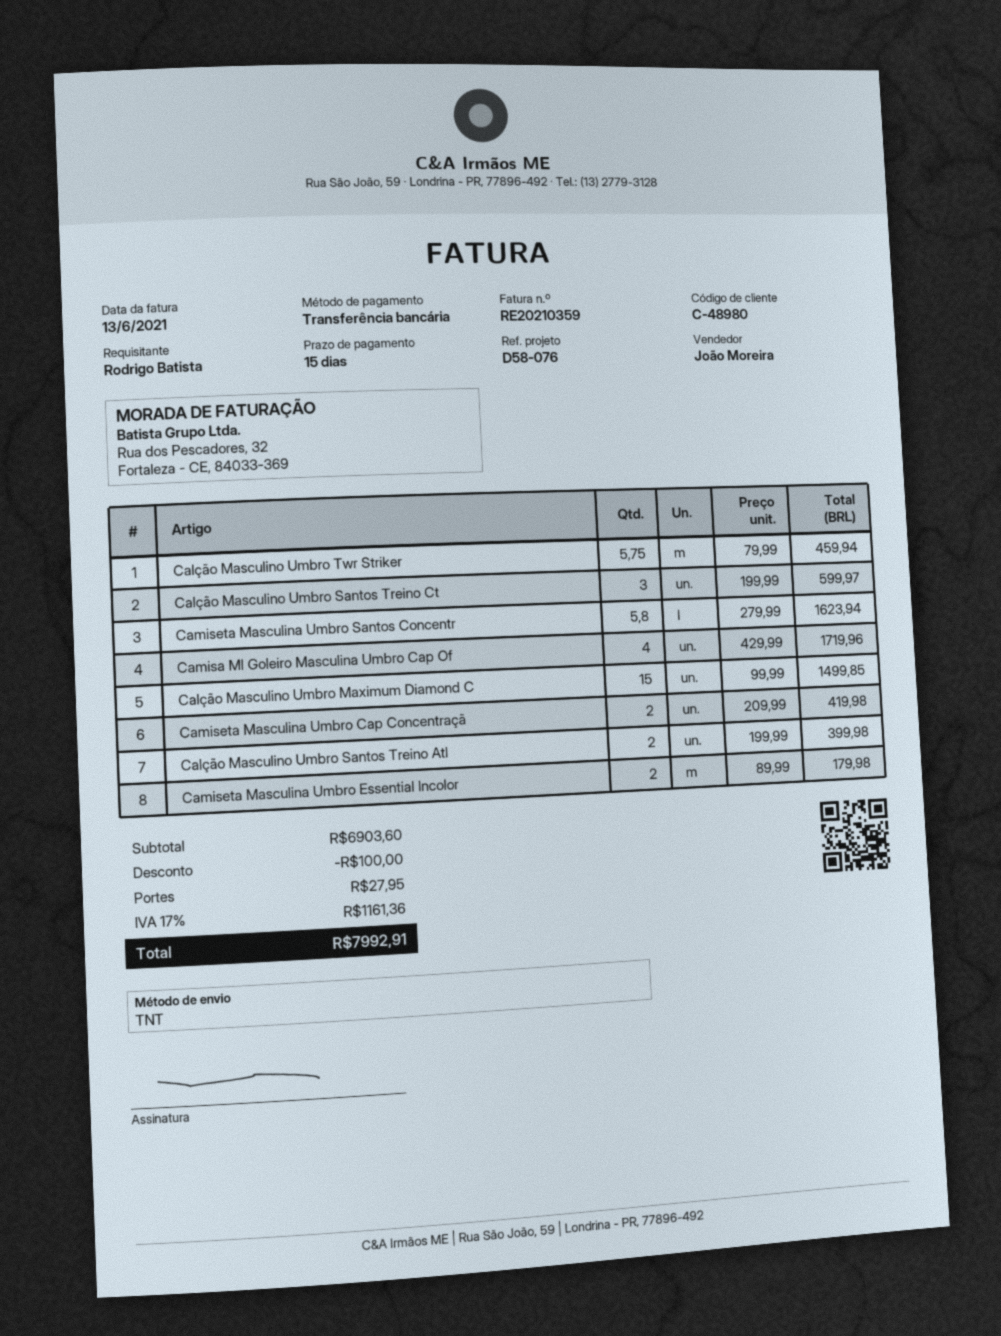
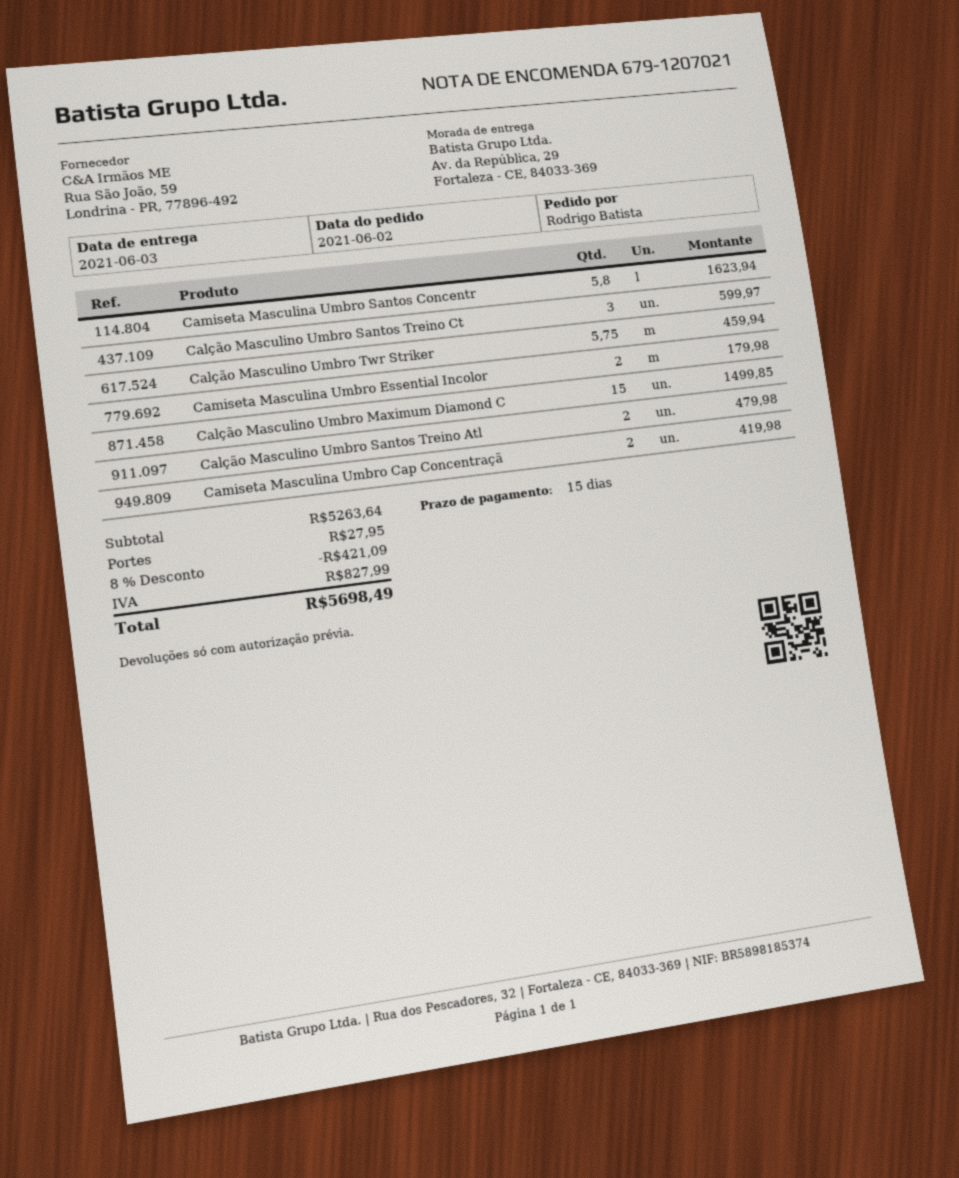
Camisa Ml Goleiro Masculina Umbro Cap Of: 4 for 1719.96 -> none
Calção Masculino Umbro Santos Treino Atl: 2 for 399.98 -> 2 for 479.98
subtotal: 6903.60 -> 5263.64
discount: 100.00 -> 421.09
tax: 1161.36 -> 827.99
total: 7992.91 -> 5698.49

